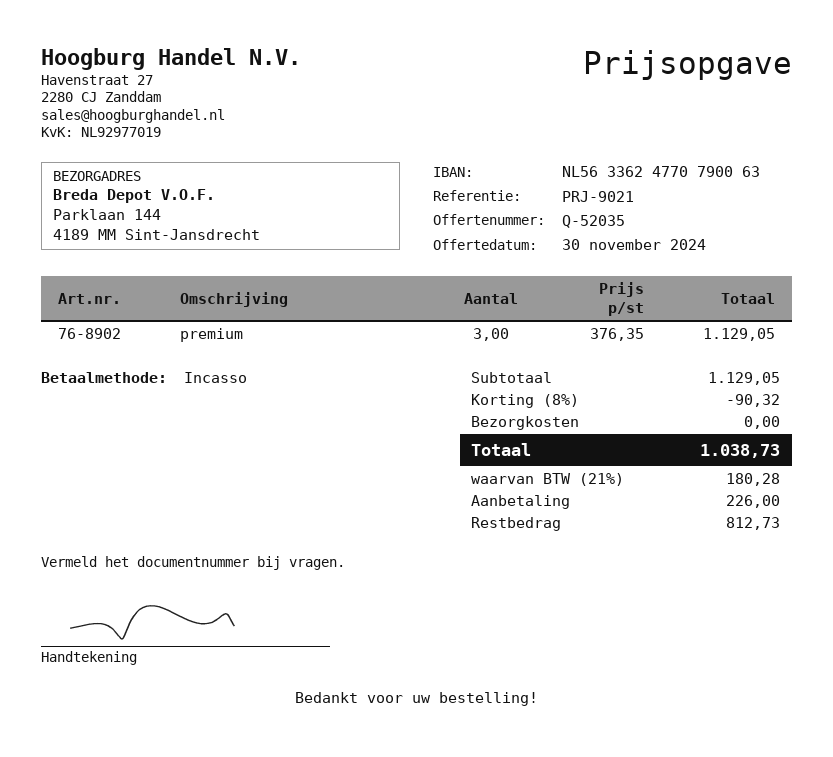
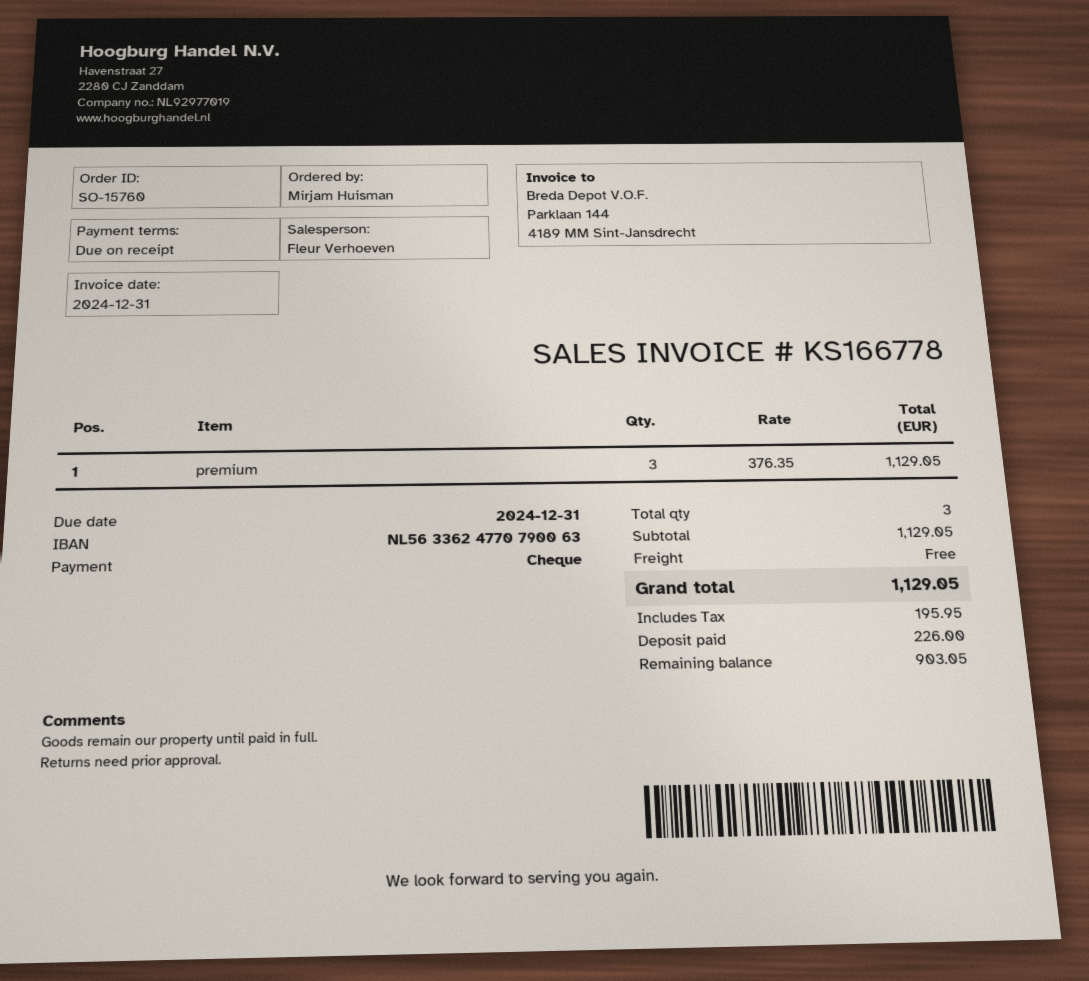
payment method: direct debit -> cheque
discount: 8% = 90.32 -> none
tax: 180.28 -> 195.95
total: 1038.73 -> 1129.05
balance: 812.73 -> 903.05

